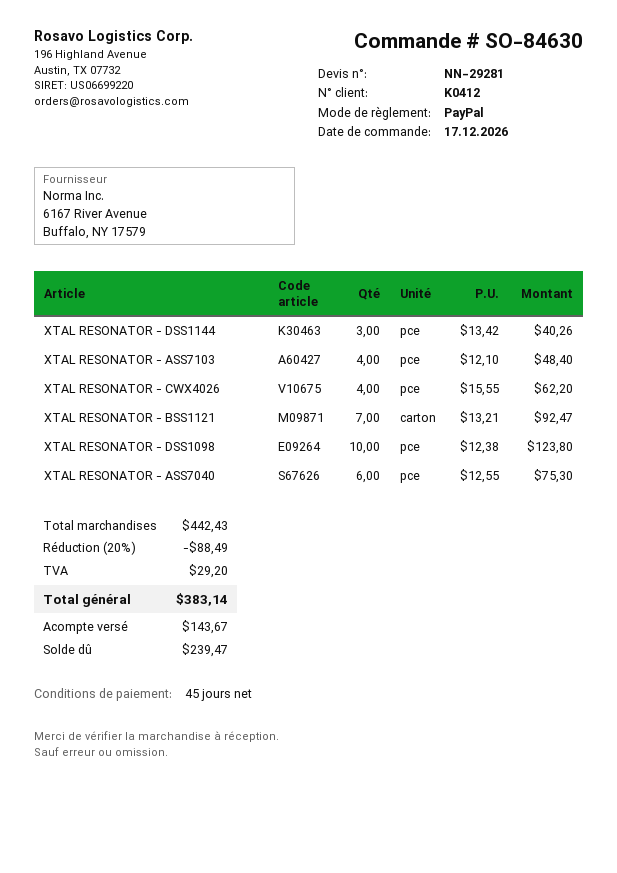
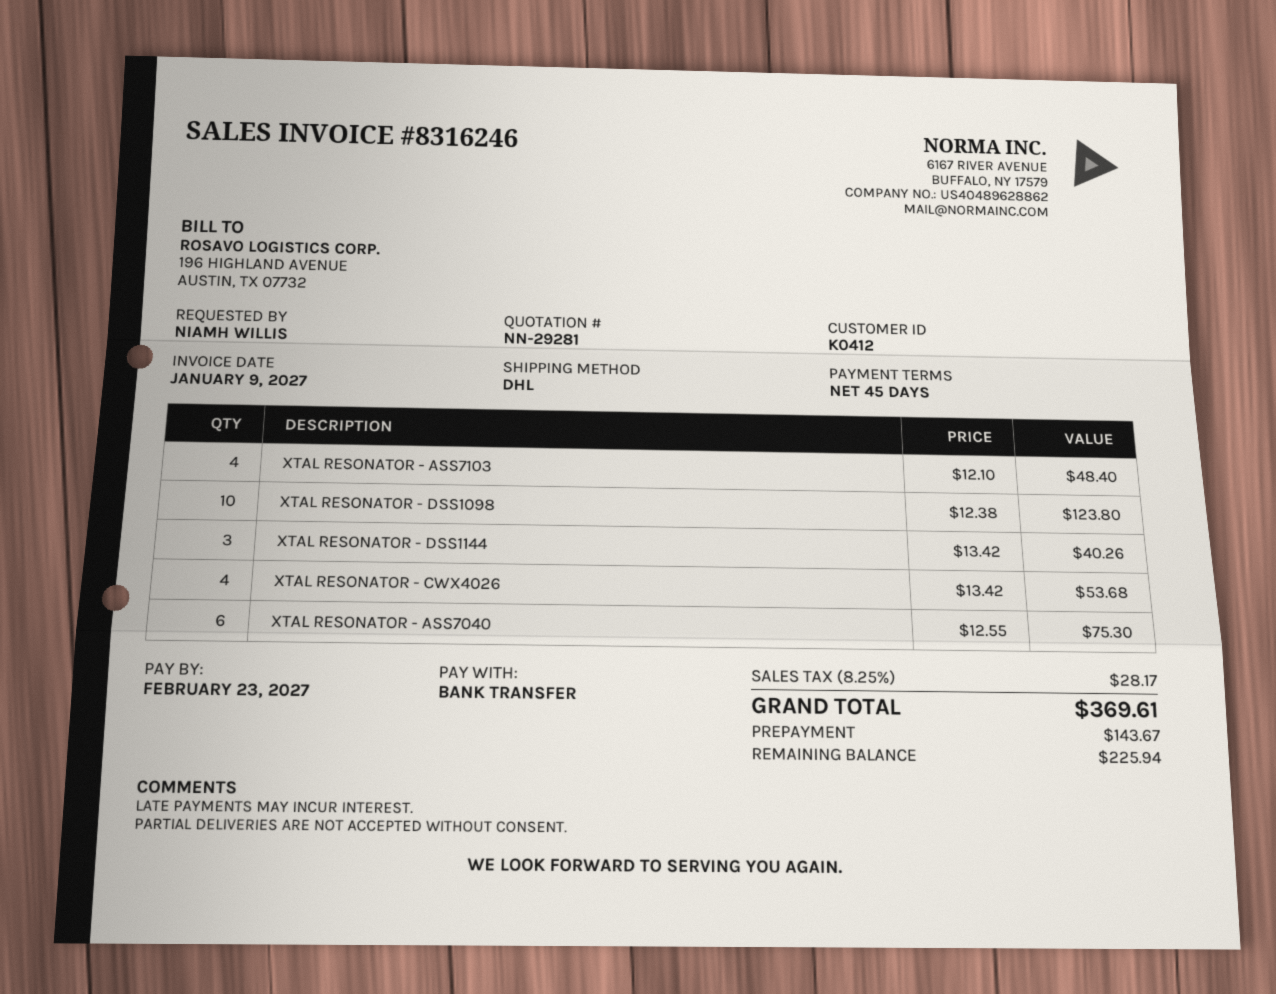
payment method: PayPal -> bank transfer
XTAL RESONATOR - CWX4026: 4 x 15.55 = 62.20 -> 4 x 13.42 = 53.68
XTAL RESONATOR - BSS1121: 7 x 13.21 = 92.47 -> none
discount: 20% = 88.49 -> none
tax: 29.20 -> 28.17
total: 383.14 -> 369.61
balance: 239.47 -> 225.94

